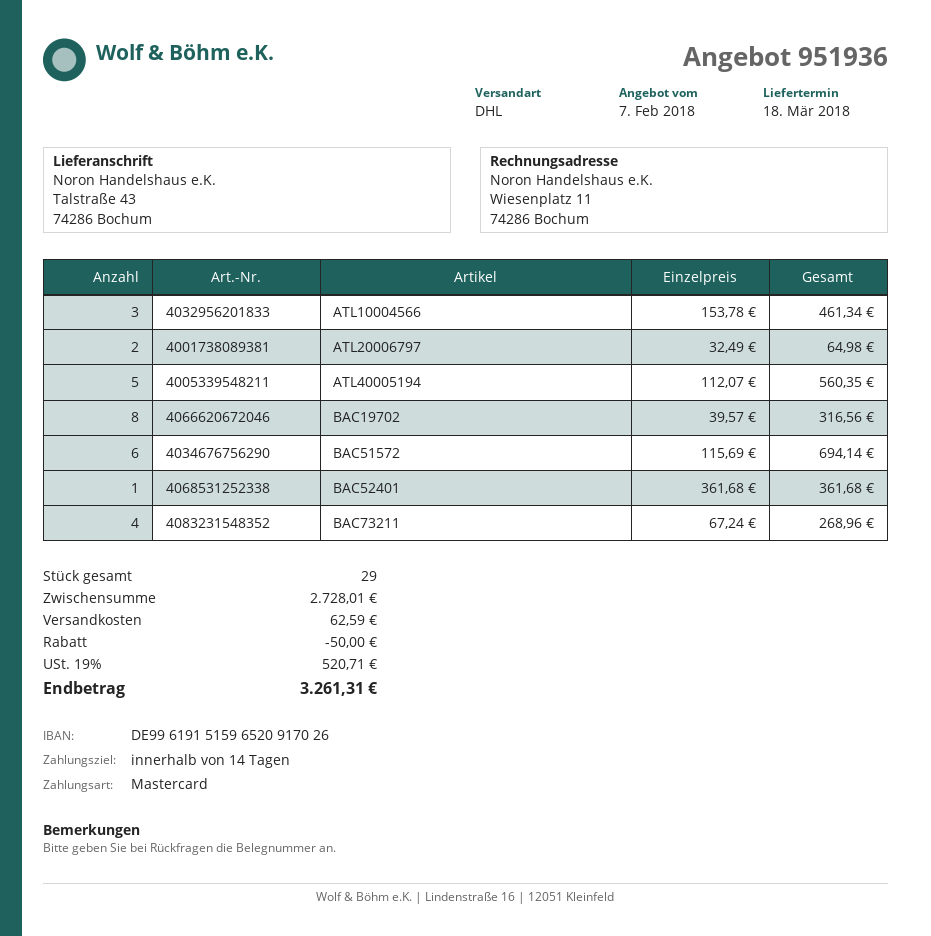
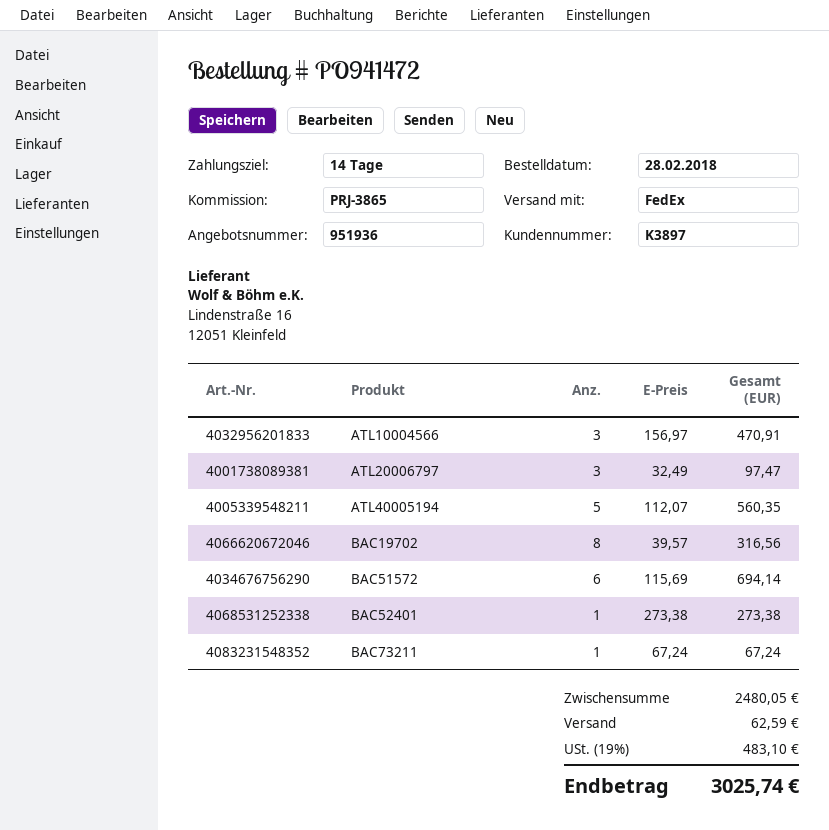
shipping method: DHL -> FedEx
ATL10004566: 3 x 153.78 = 461.34 -> 3 x 156.97 = 470.91
ATL20006797: 2 x 32.49 = 64.98 -> 3 x 32.49 = 97.47
BAC52401: 1 x 361.68 = 361.68 -> 1 x 273.38 = 273.38
BAC73211: 4 x 67.24 = 268.96 -> 1 x 67.24 = 67.24
subtotal: 2728.01 -> 2480.05
discount: 50.00 -> none
tax: 19% = 520.71 -> 19% = 483.10
total: 3261.31 -> 3025.74

